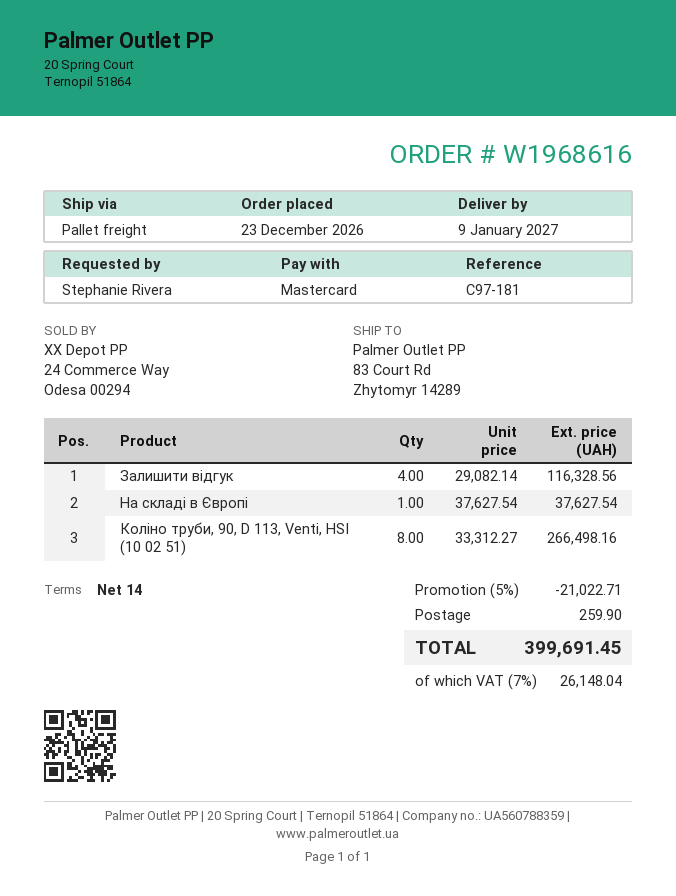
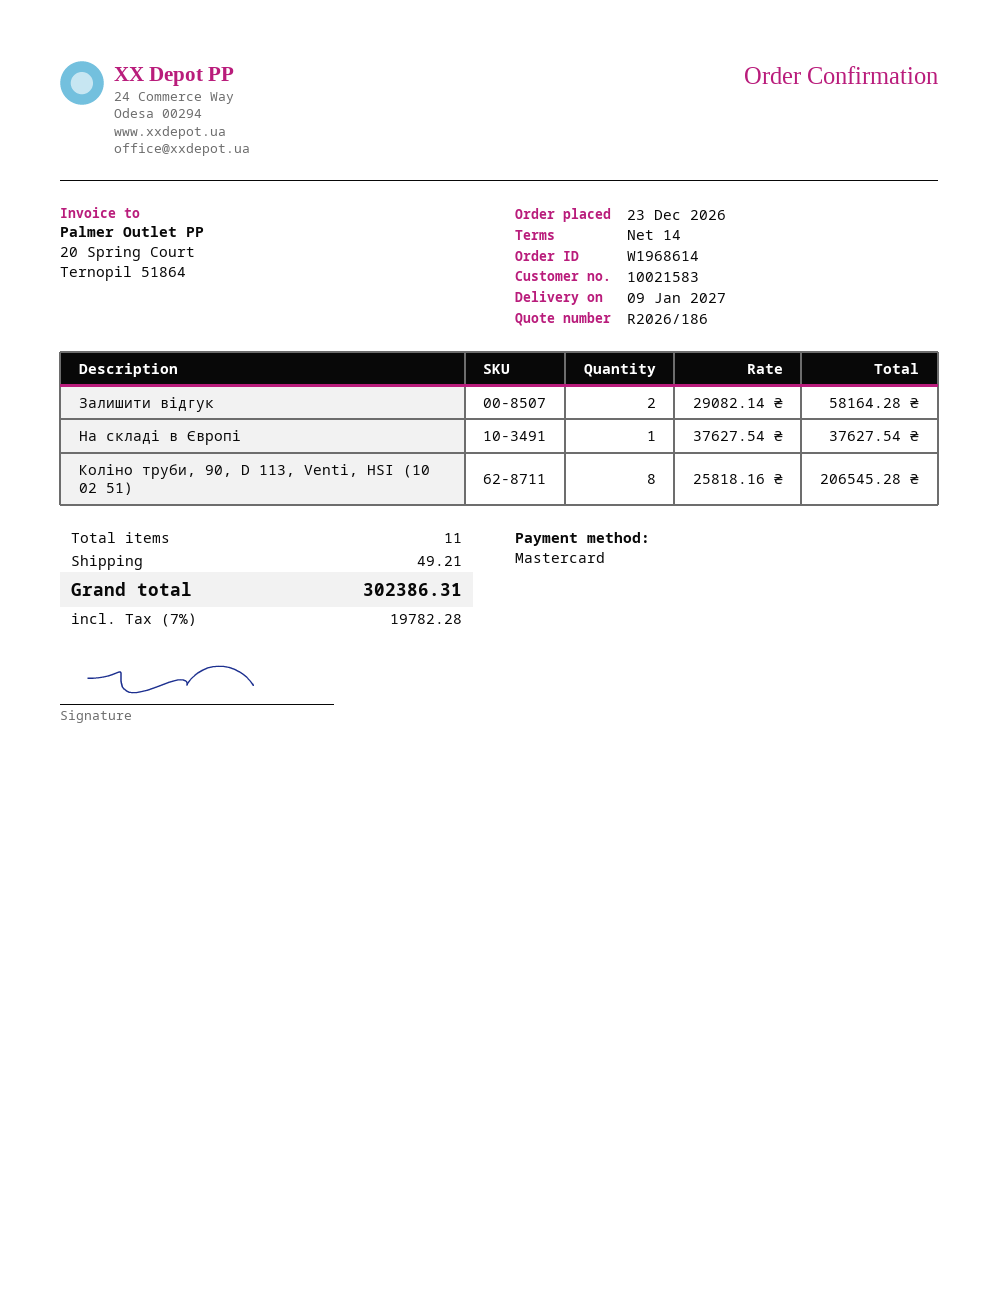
order number: W1968616 -> W1968614
Залишити відгук: 4 x 29082.14 = 116328.56 -> 2 x 29082.14 = 58164.28
Коліно труби, 90, D 113, Venti, HSI (10 02 51): 8 x 33312.27 = 266498.16 -> 8 x 25818.16 = 206545.28
discount: 5% = 21022.71 -> none
shipping: 259.90 -> 49.21
tax: 7% = 26148.04 -> 7% = 19782.28
total: 399691.45 -> 302386.31

